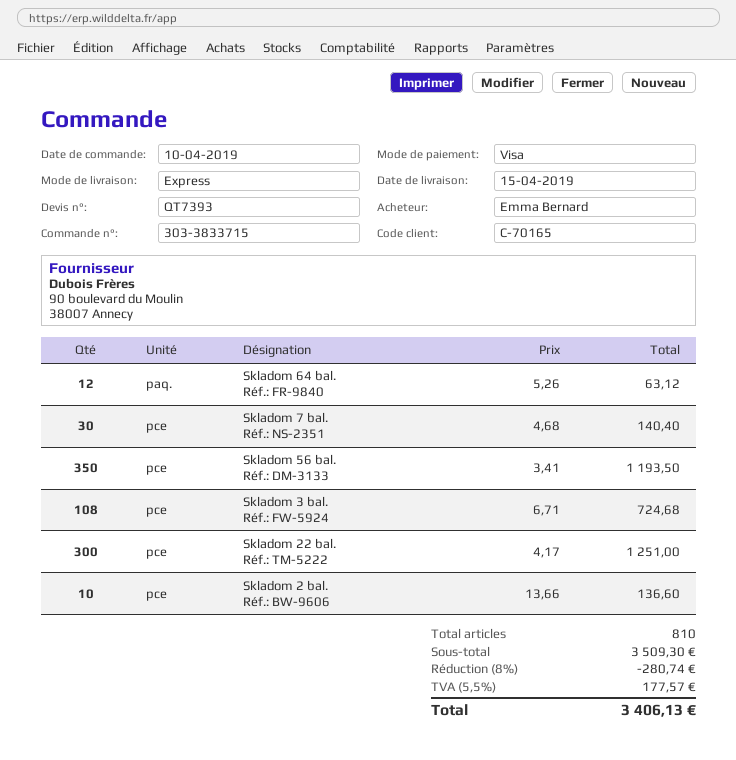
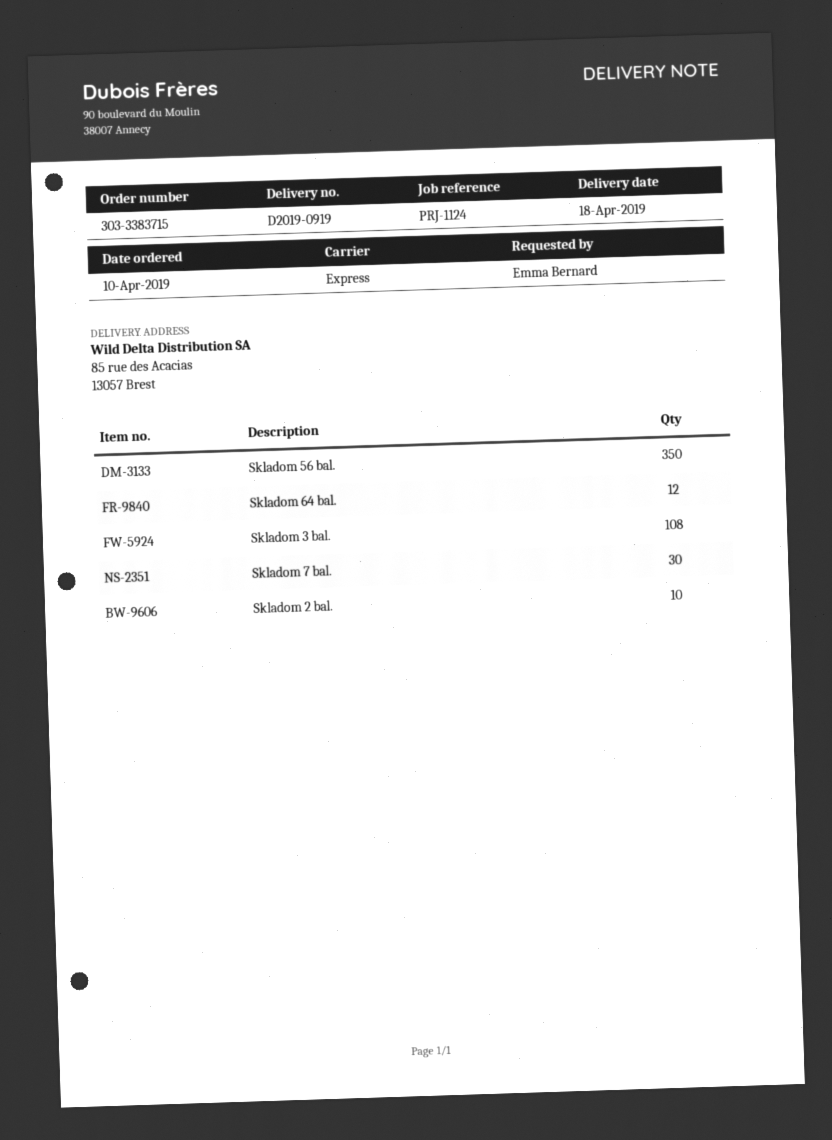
order number: 303-3833715 -> 303-3383715
delivery date: 2019-04-15 -> 2019-04-18
Skladom 22 bal.: 300 -> none

